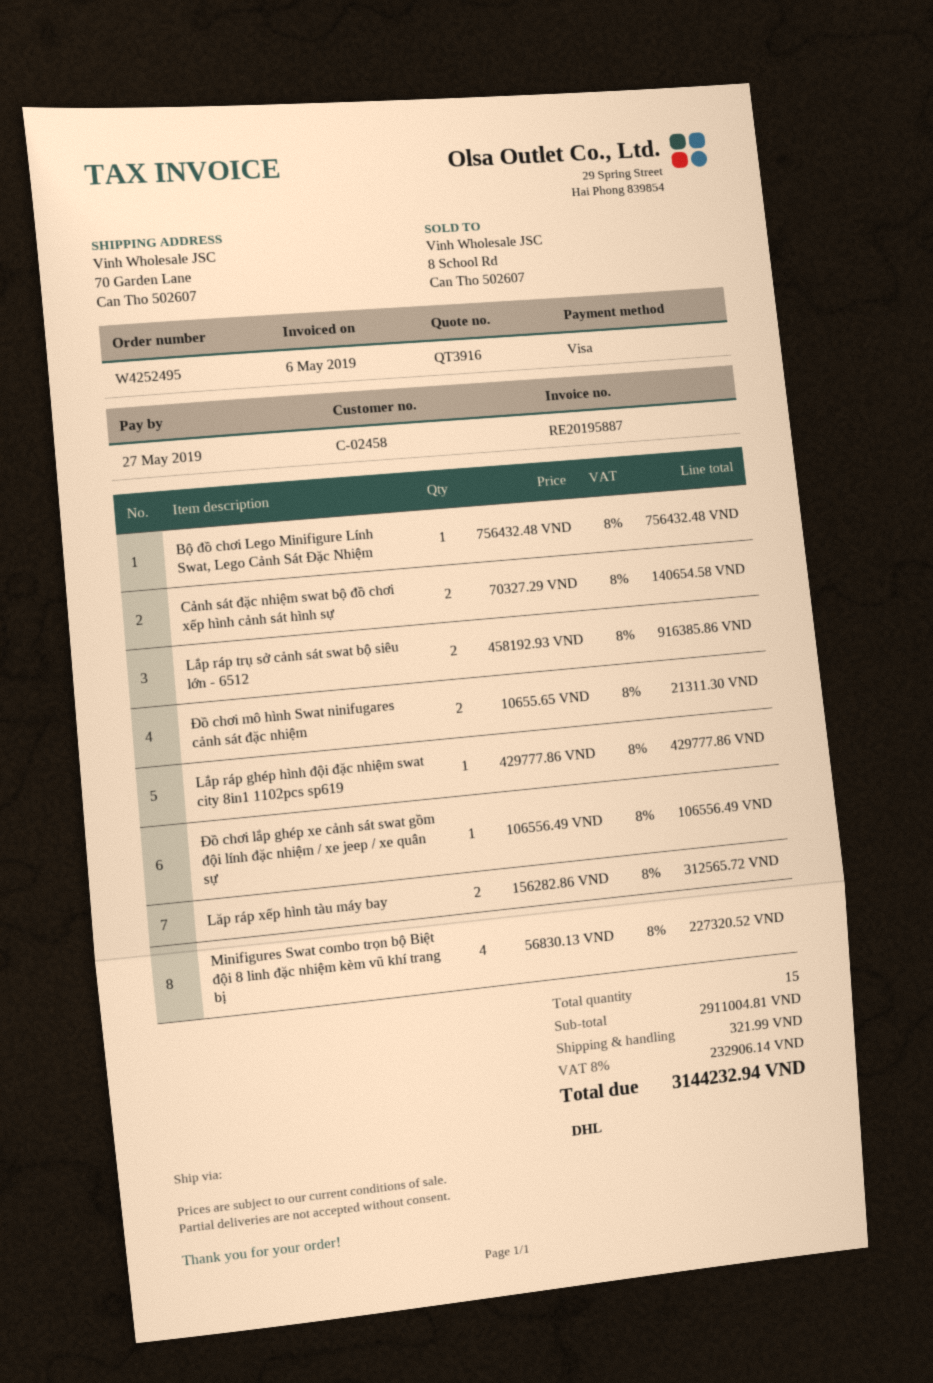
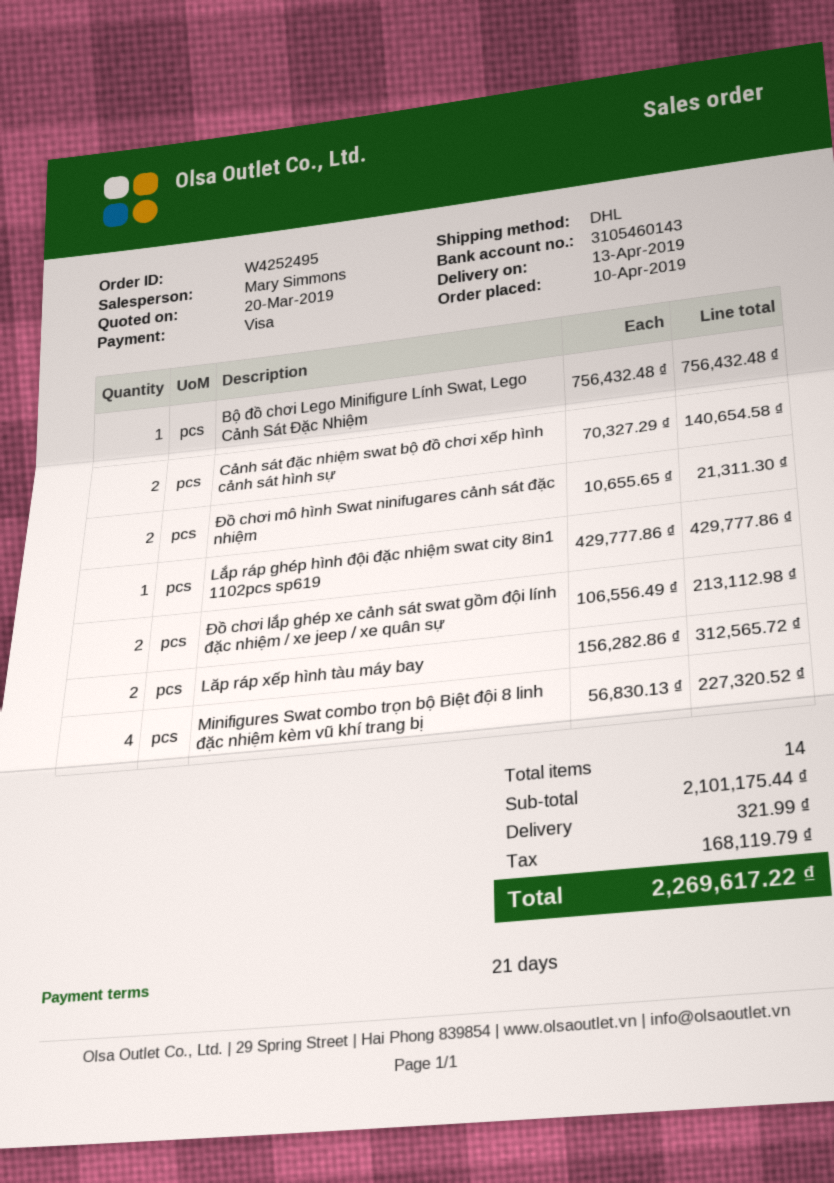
Lắp ráp trụ sở cảnh sát swat bộ siêu lớn - 6512: 2 x 458192.93 = 916385.86 -> none
Đồ chơi lắp ghép xe cảnh sát swat gồm đội lính đặc nhiệm / xe jeep / xe quân sự: 1 x 106556.49 = 106556.49 -> 2 x 106556.49 = 213112.98
total quantity: 15 -> 14
subtotal: 2911004.81 -> 2101175.44
tax: 232906.14 -> 168119.79
total: 3144232.94 -> 2269617.22

